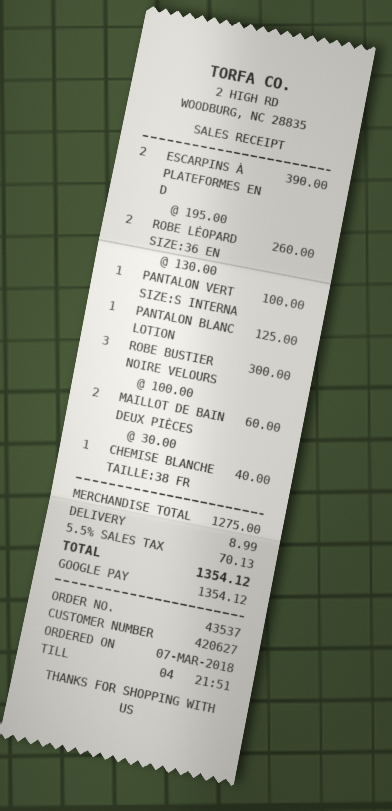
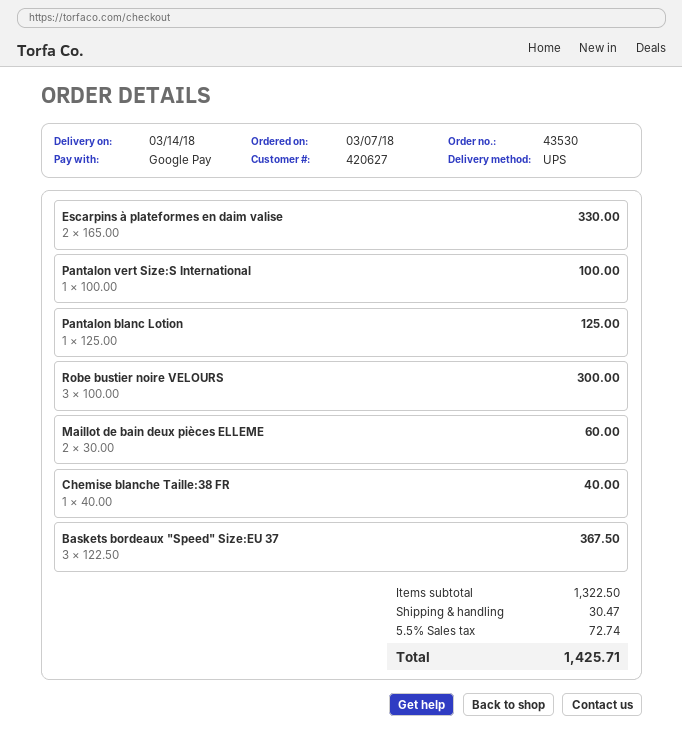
order number: 43537 -> 43530
ESCARPINS À PLATEFORMES EN D: 2 x 195.00 = 390.00 -> 2 x 165.00 = 330.00
ROBE LÉOPARD SIZE:36 EN: 2 x 130.00 = 260.00 -> none
Baskets bordeaux "Speed" Size:EU 37: none -> 3 x 122.50 = 367.50
subtotal: 1275.00 -> 1322.50
shipping: 8.99 -> 30.47
tax: 5.5% = 70.13 -> 5.5% = 72.74
total: 1354.12 -> 1425.71

